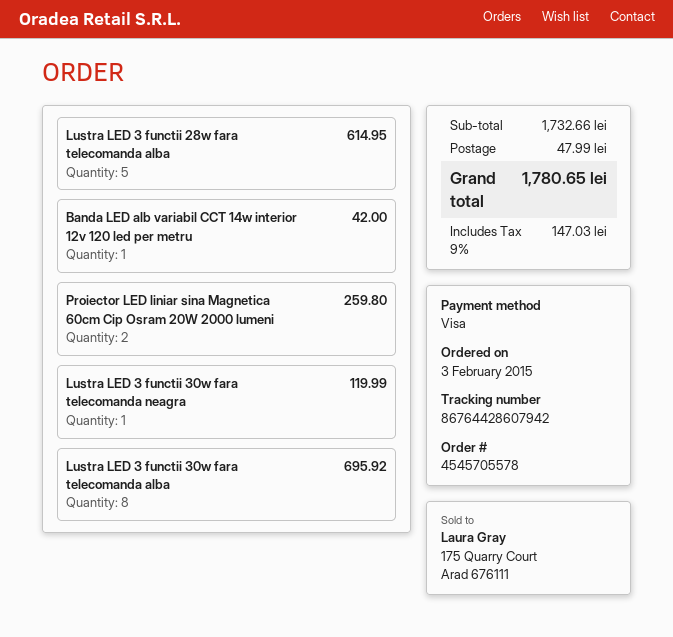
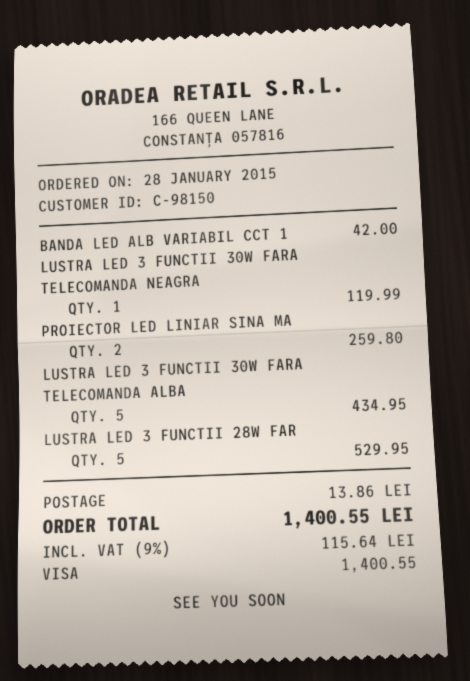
order date: 2015-02-03 -> 2015-01-28
Lustra LED 3 functii 28w fara telecomanda alba: 5 for 614.95 -> 5 for 529.95
Lustra LED 3 functii 30w fara telecomanda alba: 8 for 695.92 -> 5 for 434.95
shipping: 47.99 -> 13.86
tax: 9% = 147.03 -> 9% = 115.64
total: 1780.65 -> 1400.55

